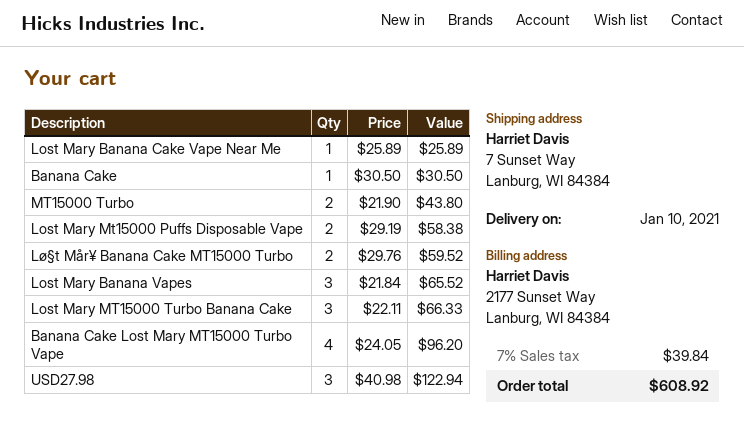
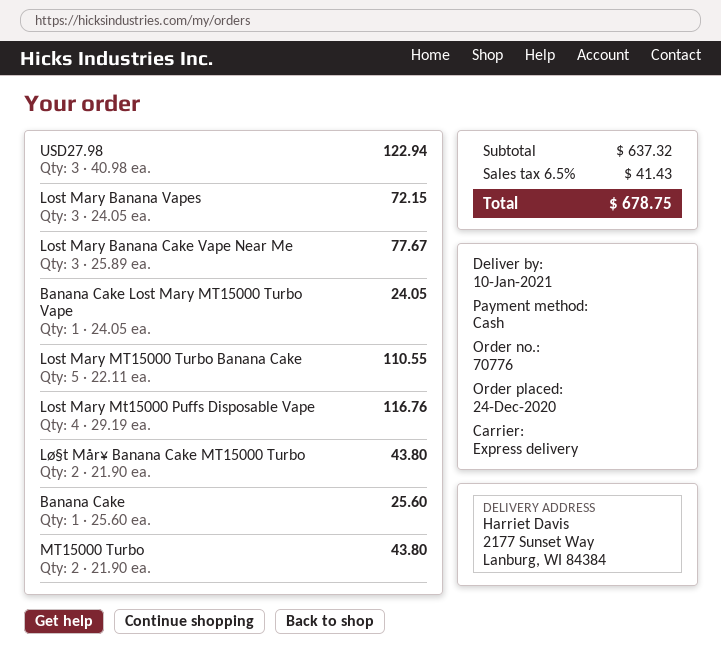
ship to: 7 Sunset Way, Lanburg, WI 84384 -> 2177 Sunset Way, Lanburg, WI 84384
Lost Mary Banana Cake Vape Near Me: 1 x 25.89 = 25.89 -> 3 x 25.89 = 77.67
Banana Cake: 1 x 30.50 = 30.50 -> 1 x 25.60 = 25.60
Lost Mary Mt15000 Puffs Disposable Vape: 2 x 29.19 = 58.38 -> 4 x 29.19 = 116.76
Lø§t Mår¥ Banana Cake MT15000 Turbo: 2 x 29.76 = 59.52 -> 2 x 21.90 = 43.80
Lost Mary Banana Vapes: 3 x 21.84 = 65.52 -> 3 x 24.05 = 72.15
Lost Mary MT15000 Turbo Banana Cake: 3 x 22.11 = 66.33 -> 5 x 22.11 = 110.55
Banana Cake Lost Mary MT15000 Turbo Vape: 4 x 24.05 = 96.20 -> 1 x 24.05 = 24.05
tax: 7% = 39.84 -> 6.5% = 41.43
total: 608.92 -> 678.75

